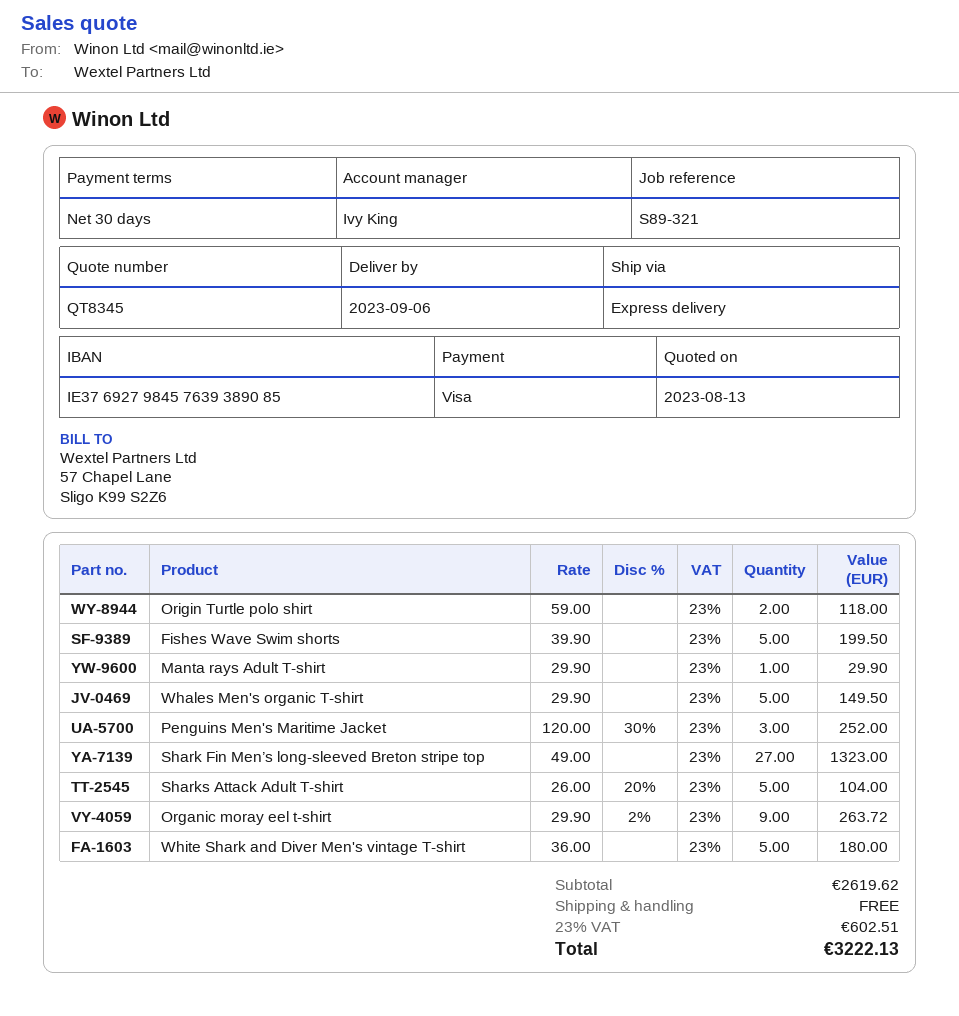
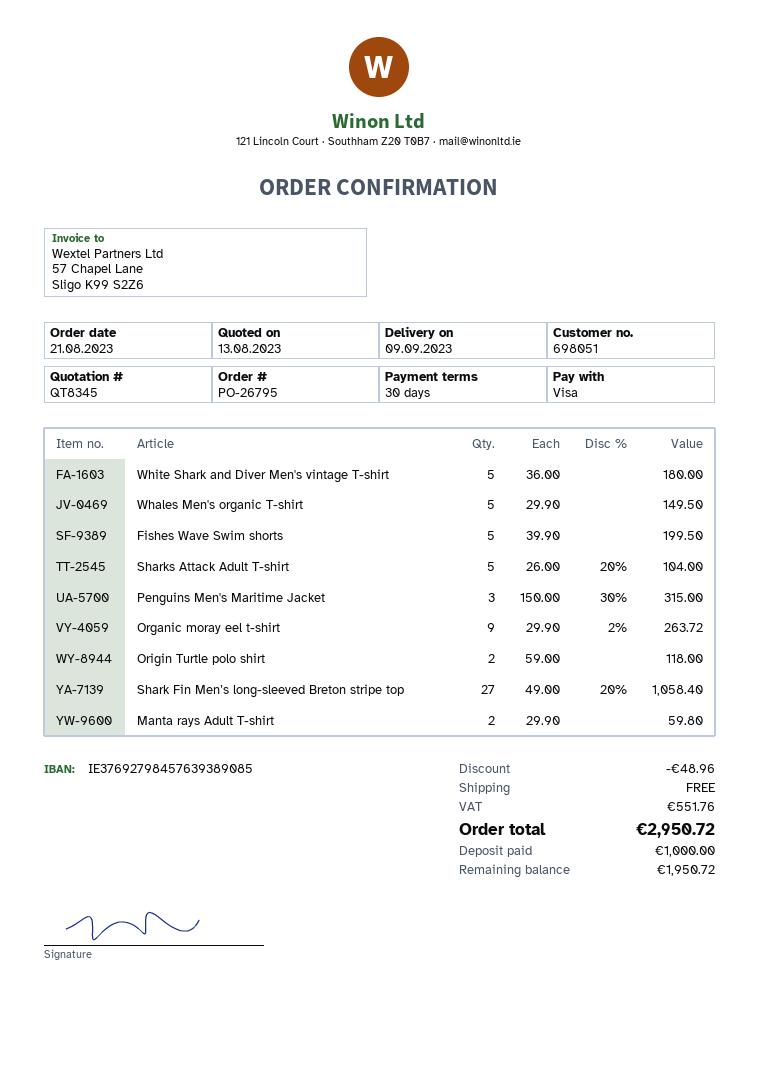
delivery date: 2023-09-06 -> 2023-09-09
Manta rays Adult T-shirt: 1 x 29.90 = 29.90 -> 2 x 29.90 = 59.80
Penguins Men's Maritime Jacket: 3 x 120.00 - 30% = 252.00 -> 3 x 150.00 - 30% = 315.00
Shark Fin Men’s long-sleeved Breton stripe top: 27 x 49.00 = 1323.00 -> 27 x 49.00 - 20% = 1058.40
discount: none -> 48.96
tax: 602.51 -> 551.76
total: 3222.13 -> 2950.72

